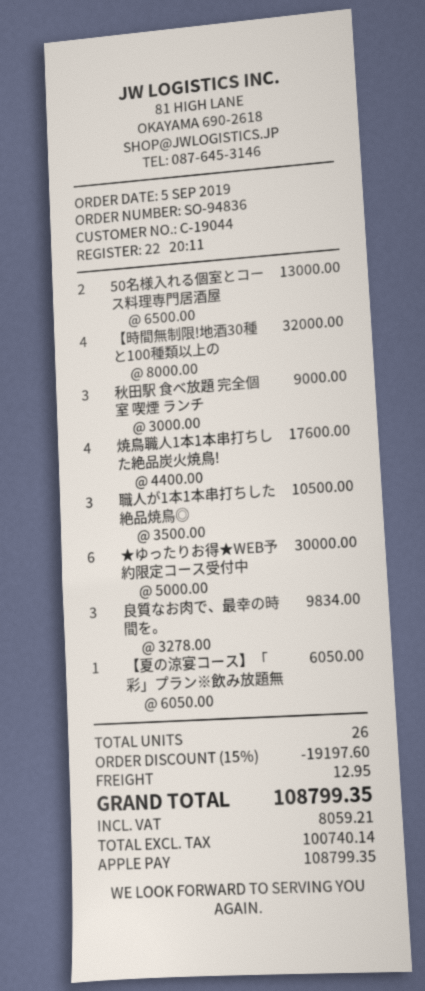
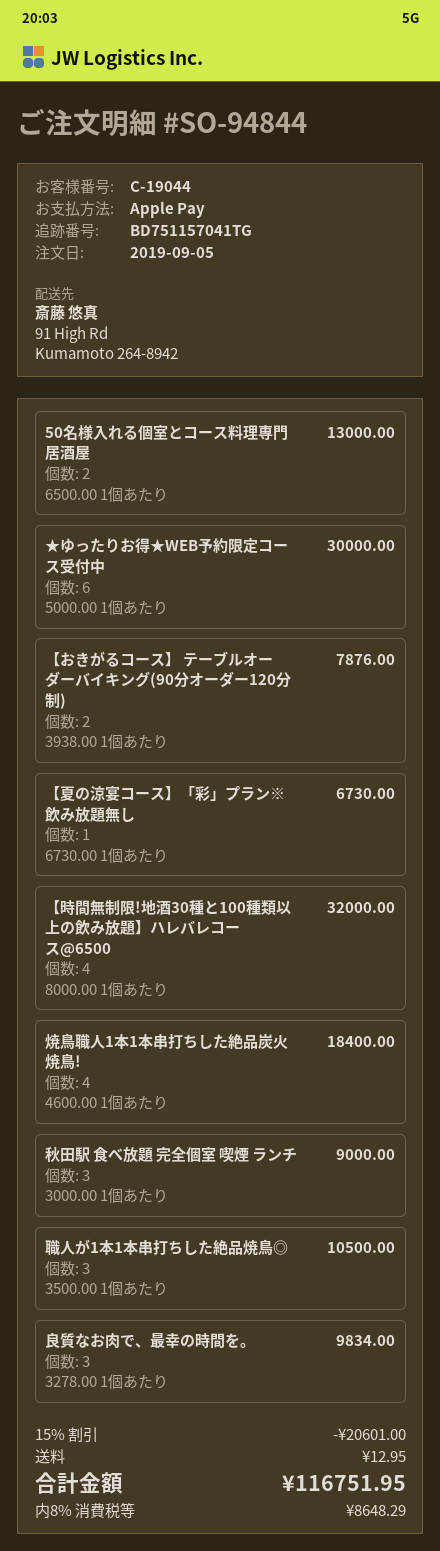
order number: SO-94836 -> SO-94844
焼鳥職人1本1本串打ちした絶品炭火焼鳥!: 4 x 4400.00 = 17600.00 -> 4 x 4600.00 = 18400.00
【夏の涼宴コース】「彩」プラン※飲み放題無: 1 x 6050.00 = 6050.00 -> 1 x 6730.00 = 6730.00
【おきがるコース】 テーブルオーダーバイキング(90分オーダー120分制): none -> 2 x 3938.00 = 7876.00
discount: 15% = 19197.60 -> 15% = 20601.00
tax: 8059.21 -> 8648.29
total: 108799.35 -> 116751.95

